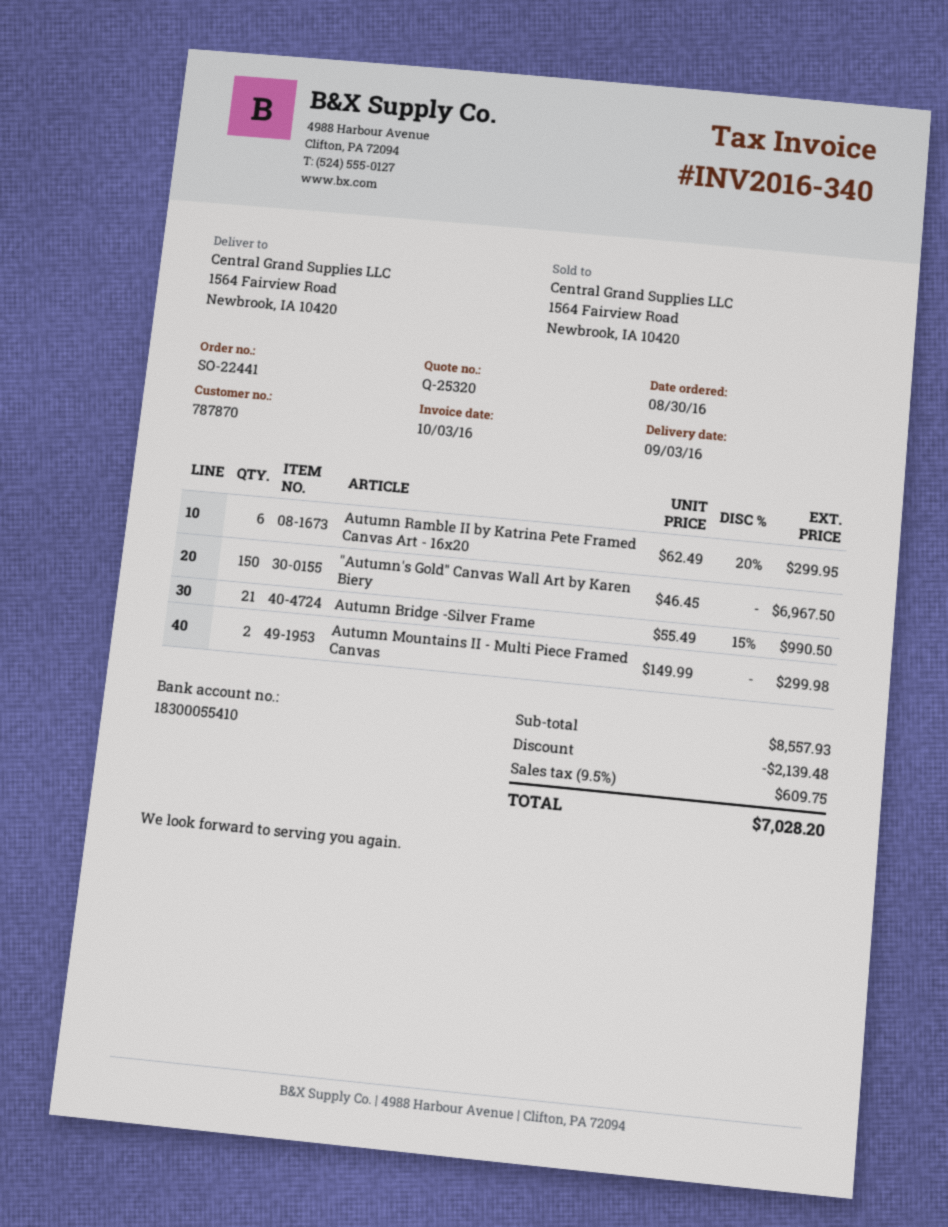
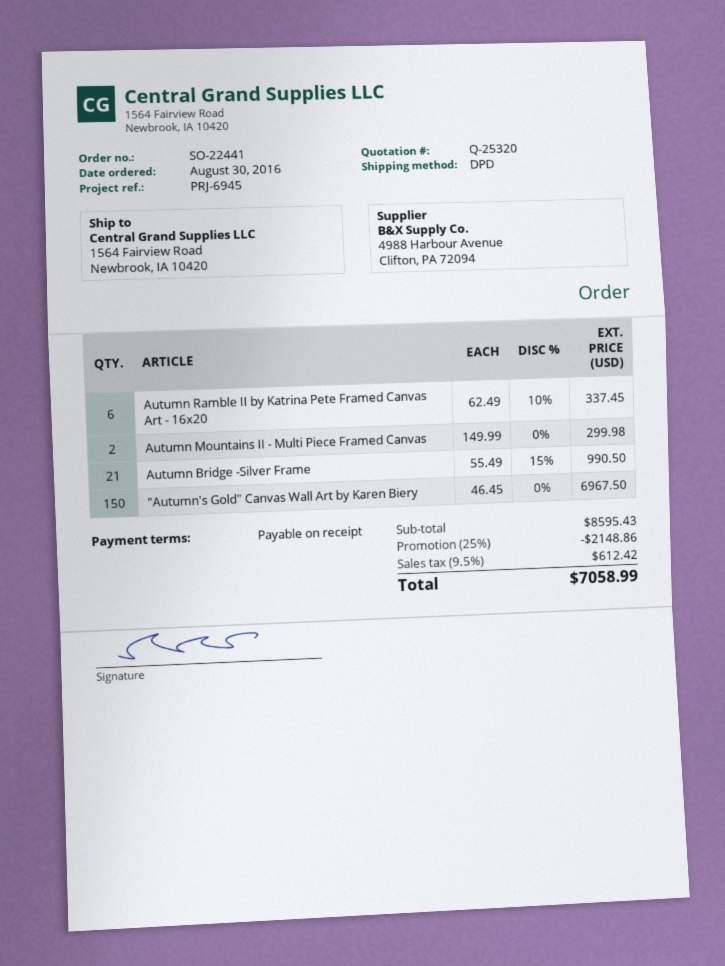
Autumn Ramble II by Katrina Pete Framed Canvas Art - 16x20: 6 x 62.49 - 20% = 299.95 -> 6 x 62.49 - 10% = 337.45
subtotal: 8557.93 -> 8595.43
discount: 2139.48 -> 2148.86
tax: 9.5% = 609.75 -> 9.5% = 612.42
total: 7028.20 -> 7058.99

